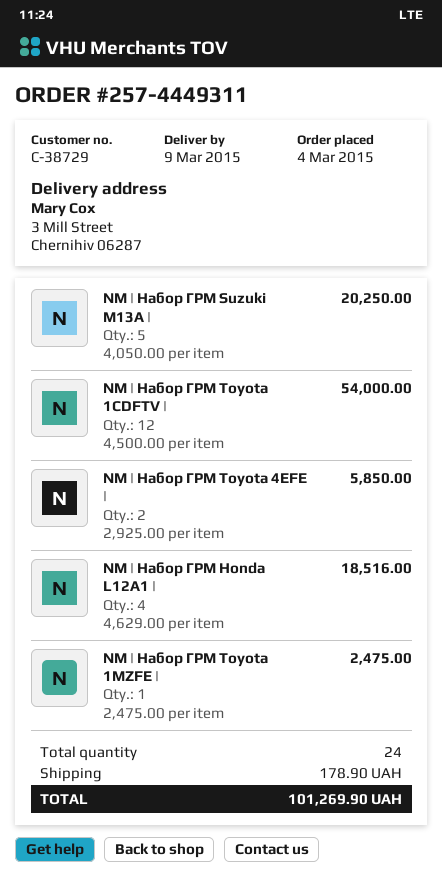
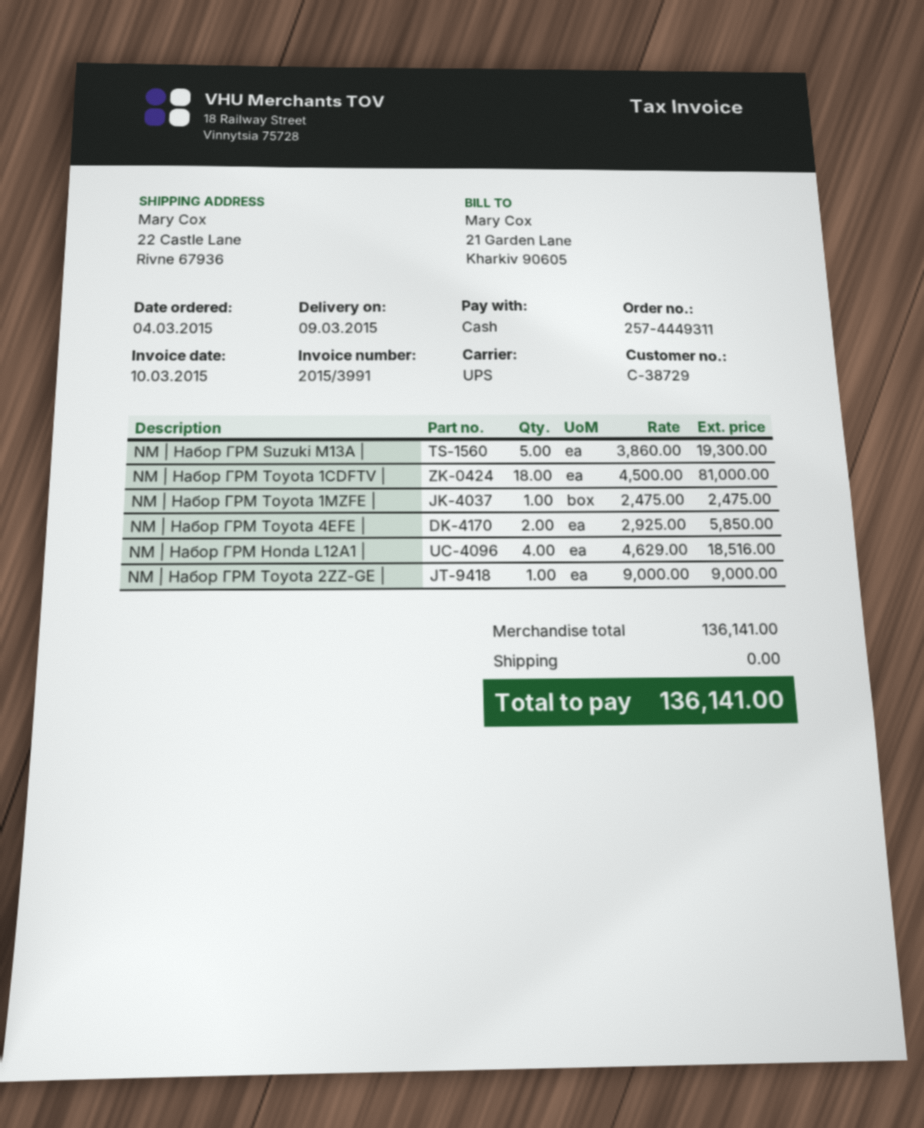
ship to: 3 Mill Street, Chernihiv 06287 -> 22 Castle Lane, Rivne 67936
NM | Набор ГРМ Suzuki M13A |: 5 x 4050.00 = 20250.00 -> 5 x 3860.00 = 19300.00
NM | Набор ГРМ Toyota 1CDFTV |: 12 x 4500.00 = 54000.00 -> 18 x 4500.00 = 81000.00
NM | Набор ГРМ Toyota 2ZZ-GE |: none -> 1 x 9000.00 = 9000.00
shipping: 178.90 -> 0.00
total: 101269.90 -> 136141.00

